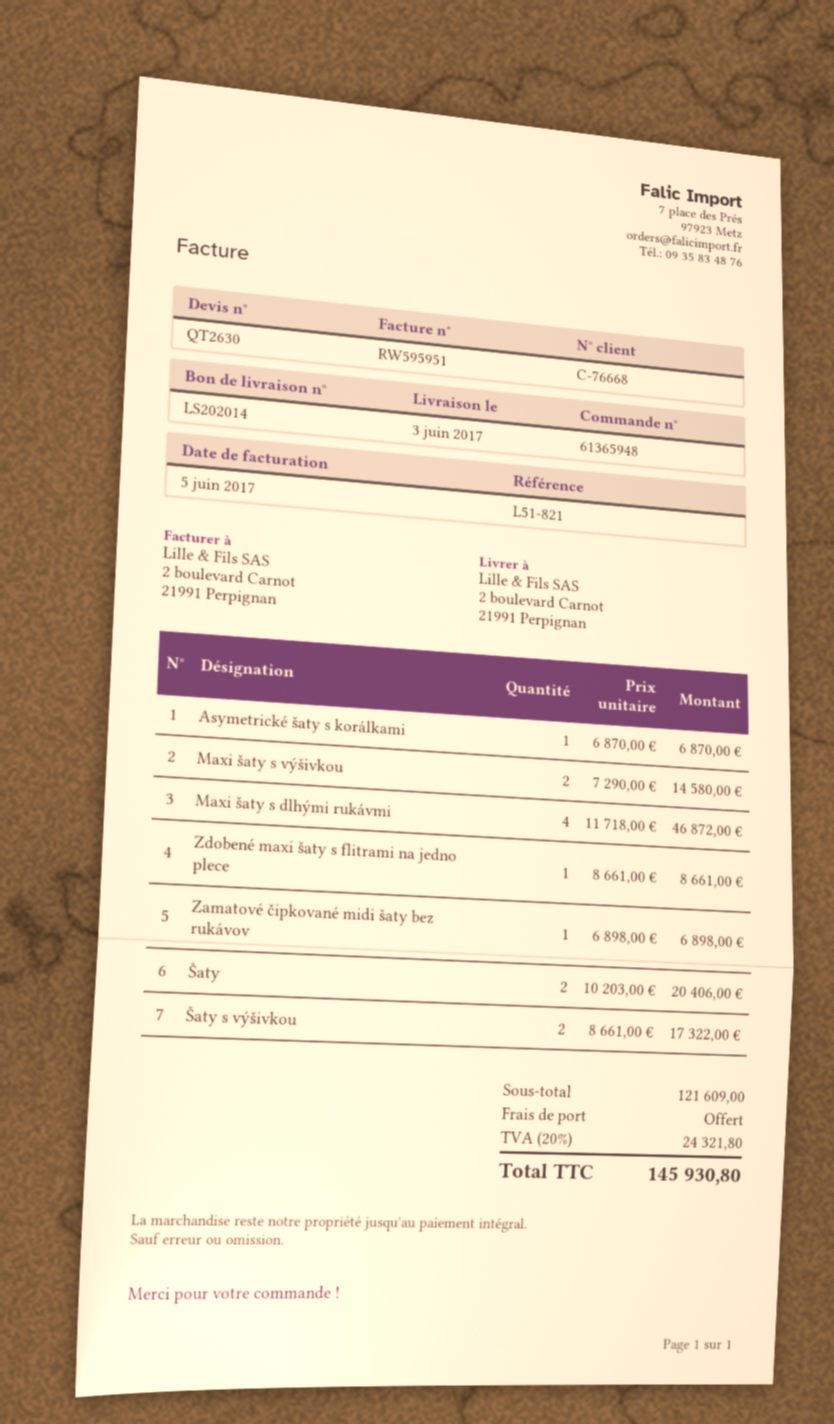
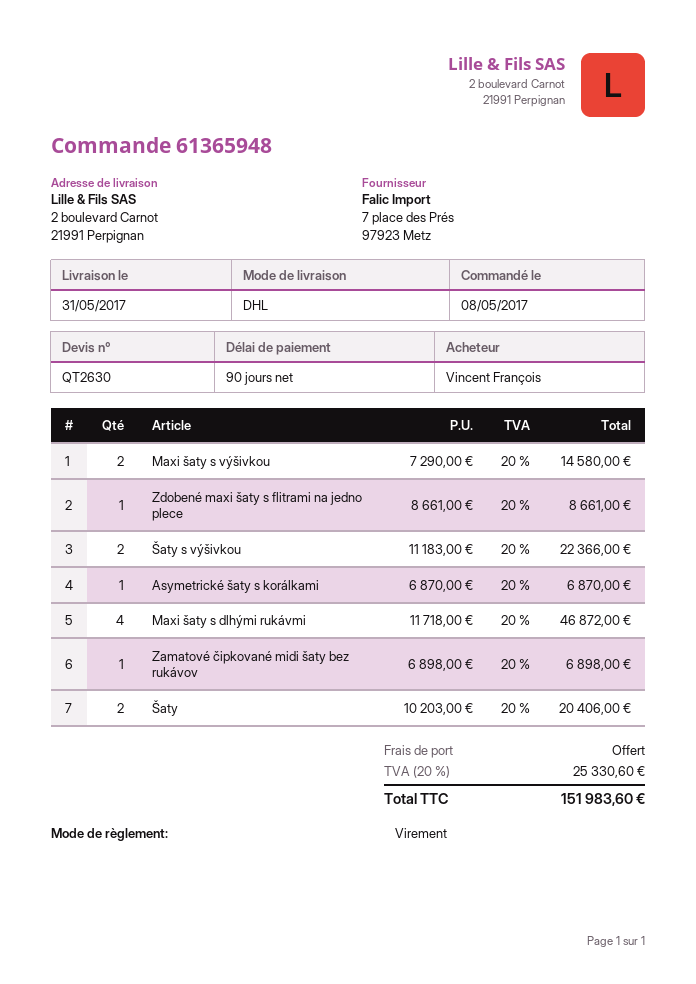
delivery date: 2017-06-03 -> 2017-05-31
Šaty s výšivkou: 2 x 8661.00 = 17322.00 -> 2 x 11183.00 = 22366.00
tax: 20% = 24321.80 -> 20% = 25330.60
total: 145930.80 -> 151983.60

